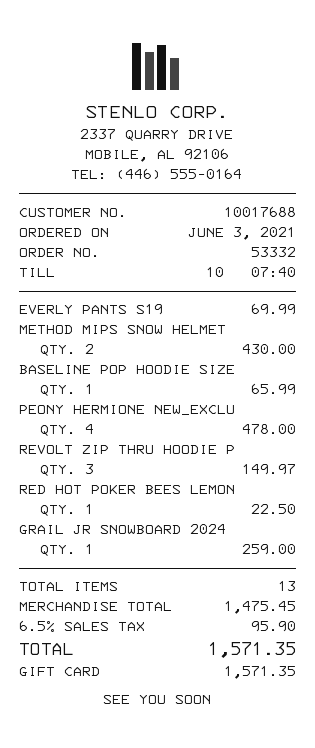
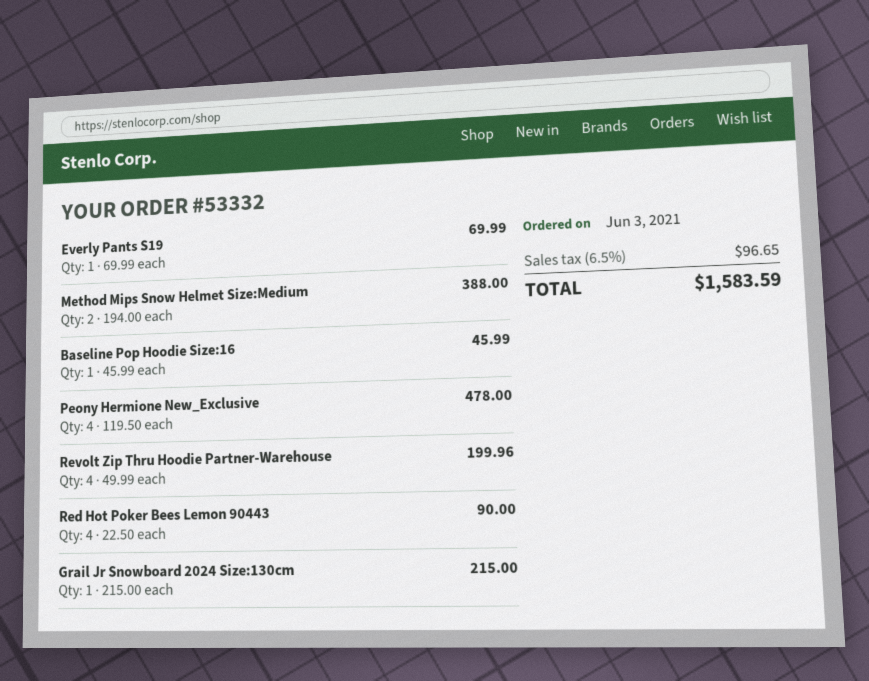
METHOD MIPS SNOW HELMET: 2 for 430.00 -> 2 for 388.00
BASELINE POP HOODIE SIZE: 1 for 65.99 -> 1 for 45.99
REVOLT ZIP THRU HOODIE P: 3 for 149.97 -> 4 for 199.96
RED HOT POKER BEES LEMON: 1 for 22.50 -> 4 for 90.00
GRAIL JR SNOWBOARD 2024: 1 for 259.00 -> 1 for 215.00
tax: 6.5% = 95.90 -> 6.5% = 96.65
total: 1571.35 -> 1583.59

